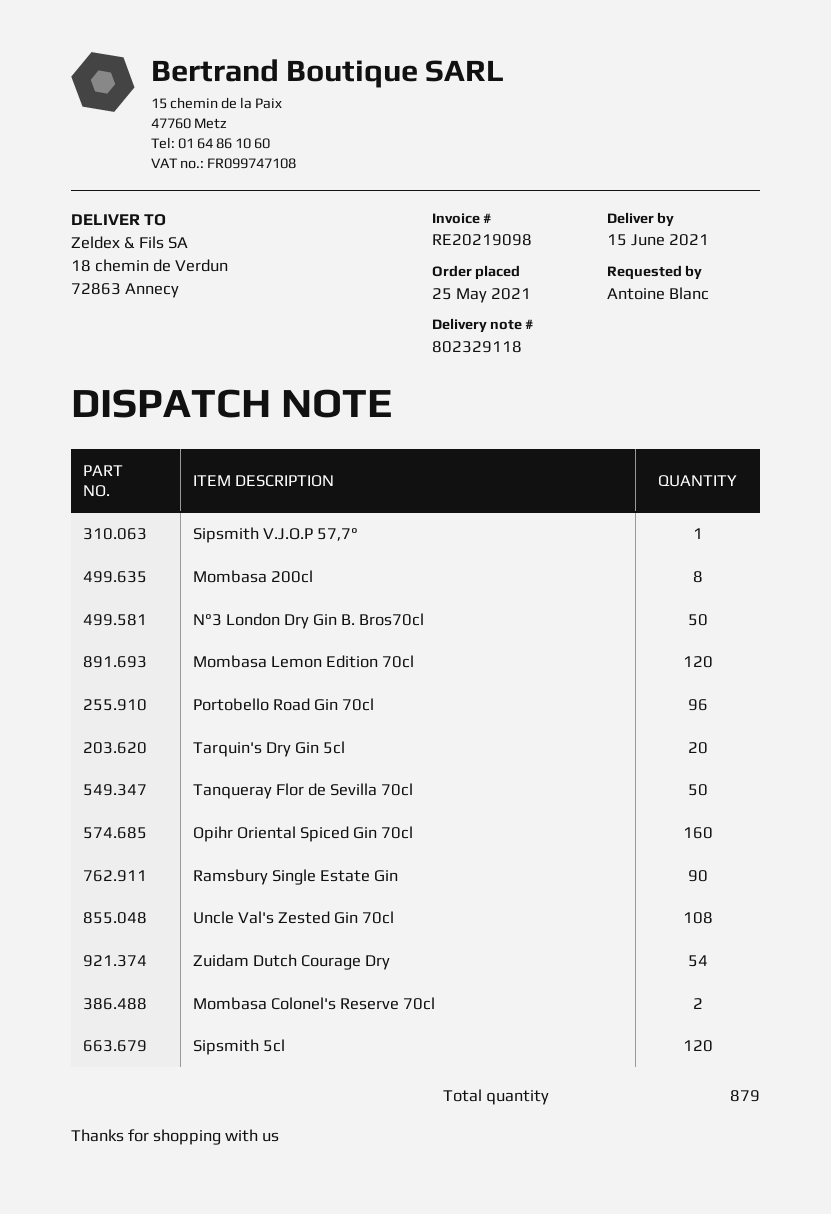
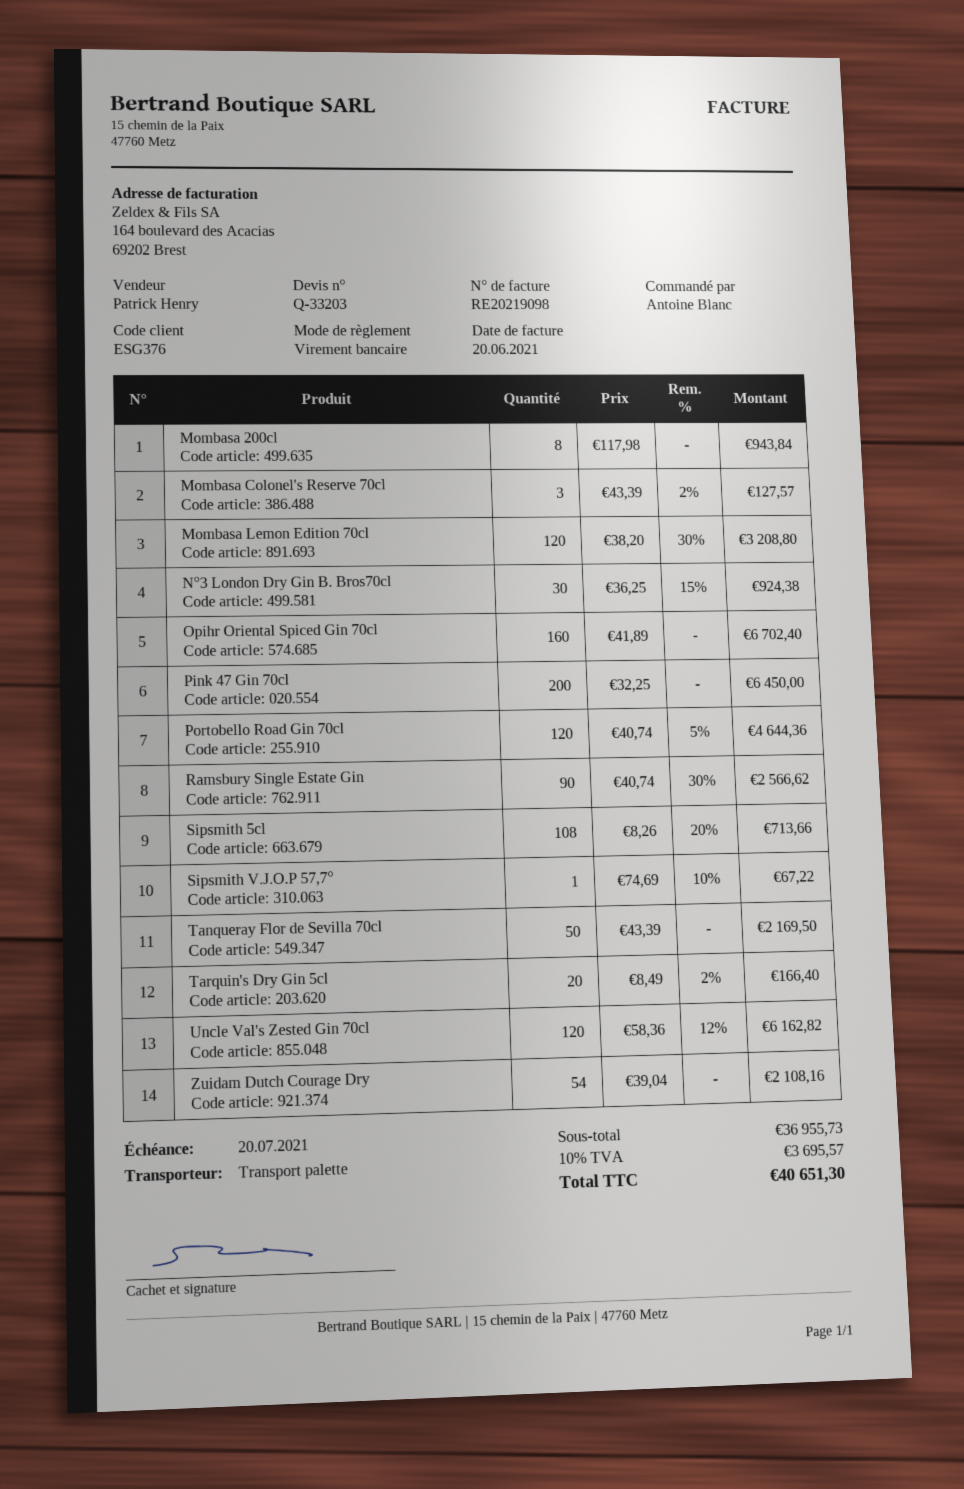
N°3 London Dry Gin B. Bros70cl: 50 -> 30
Portobello Road Gin 70cl: 96 -> 120
Uncle Val's Zested Gin 70cl: 108 -> 120
Mombasa Colonel's Reserve 70cl: 2 -> 3
Sipsmith 5cl: 120 -> 108
Pink 47 Gin 70cl: none -> 200

